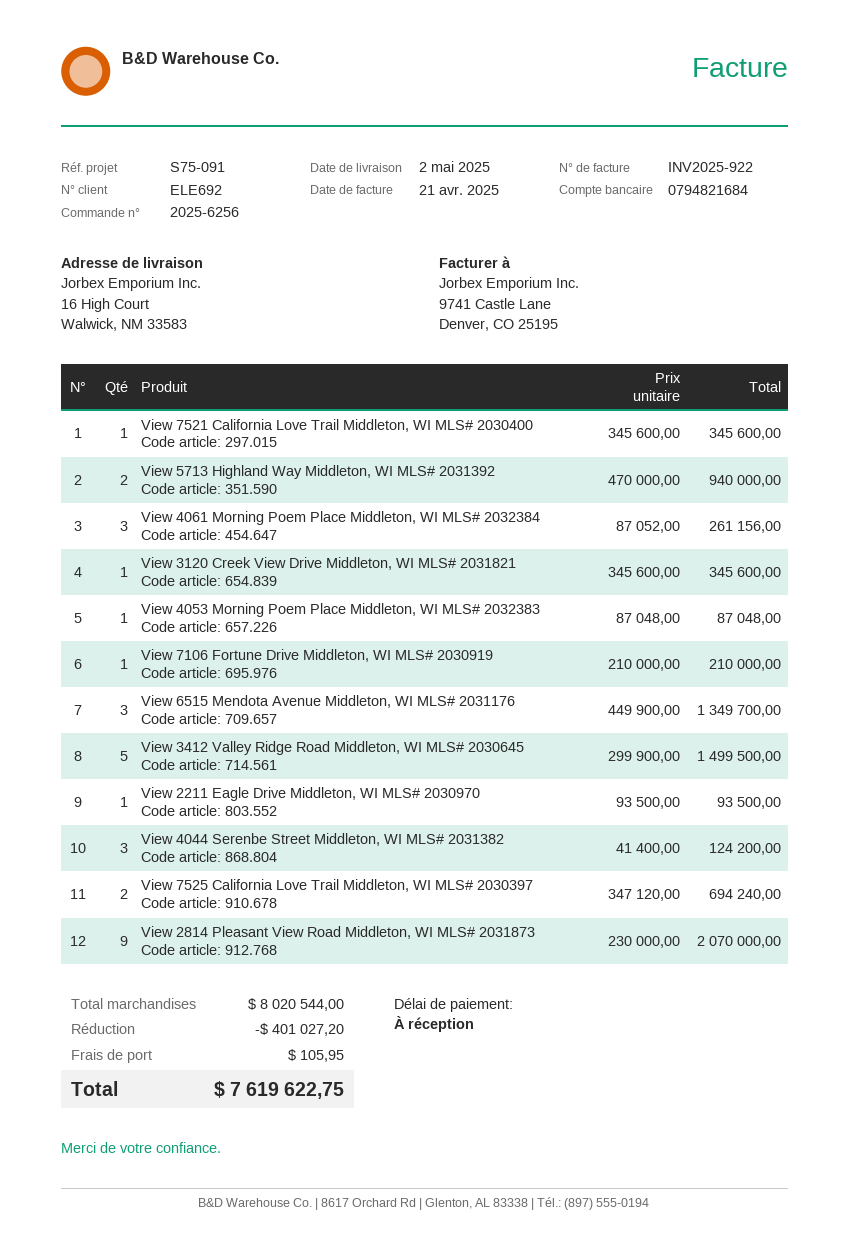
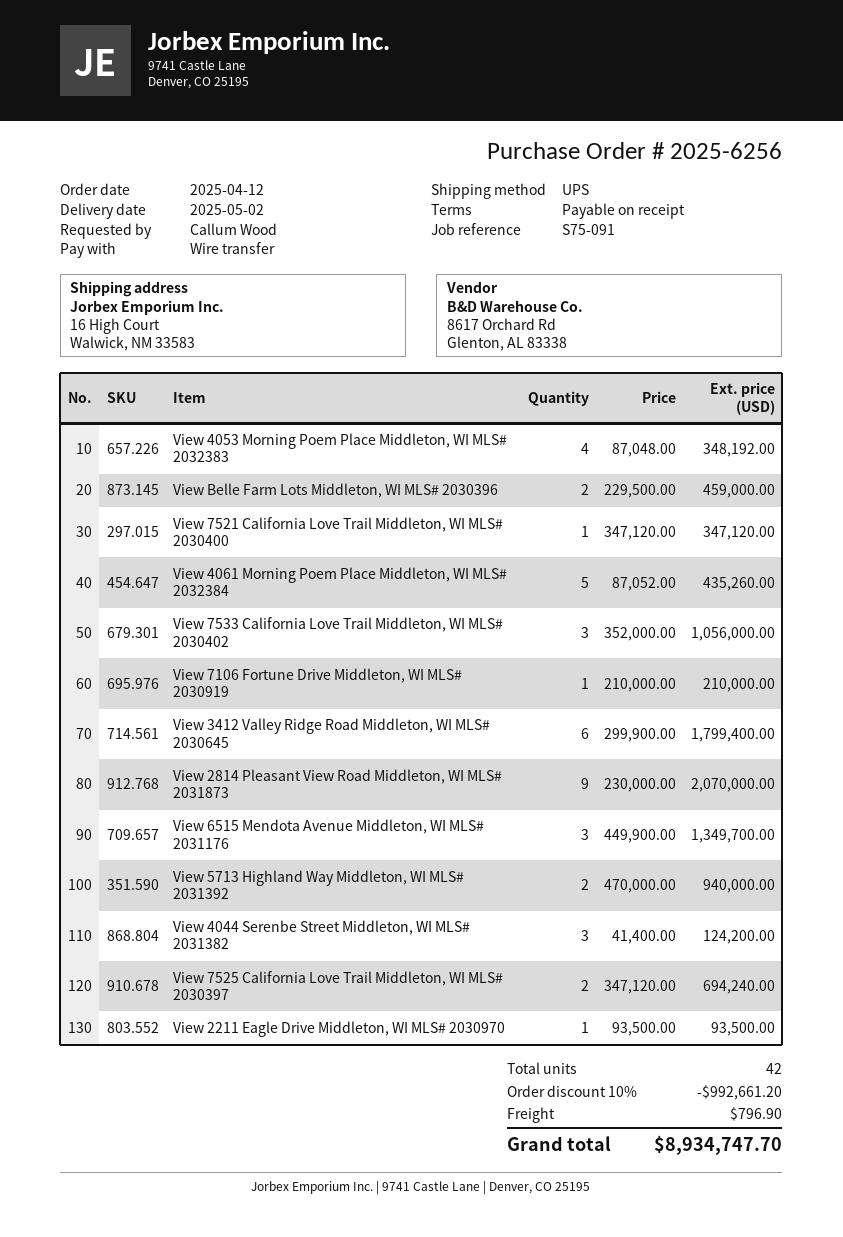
View 7521 California Love Trail Middleton, WI MLS# 2030400: 1 x 345600.00 = 345600.00 -> 1 x 347120.00 = 347120.00
View 4061 Morning Poem Place Middleton, WI MLS# 2032384: 3 x 87052.00 = 261156.00 -> 5 x 87052.00 = 435260.00
View 3120 Creek View Drive Middleton, WI MLS# 2031821: 1 x 345600.00 = 345600.00 -> none
View 4053 Morning Poem Place Middleton, WI MLS# 2032383: 1 x 87048.00 = 87048.00 -> 4 x 87048.00 = 348192.00
View 3412 Valley Ridge Road Middleton, WI MLS# 2030645: 5 x 299900.00 = 1499500.00 -> 6 x 299900.00 = 1799400.00
View Belle Farm Lots Middleton, WI MLS# 2030396: none -> 2 x 229500.00 = 459000.00
View 7533 California Love Trail Middleton, WI MLS# 2030402: none -> 3 x 352000.00 = 1056000.00
discount: 401027.20 -> 992661.20
shipping: 105.95 -> 796.90
total: 7619622.75 -> 8934747.70

